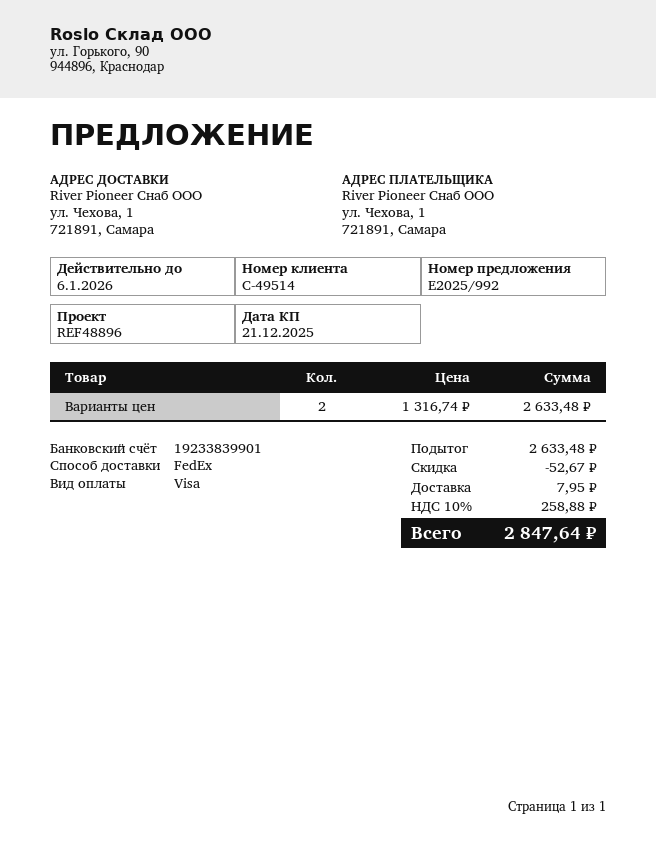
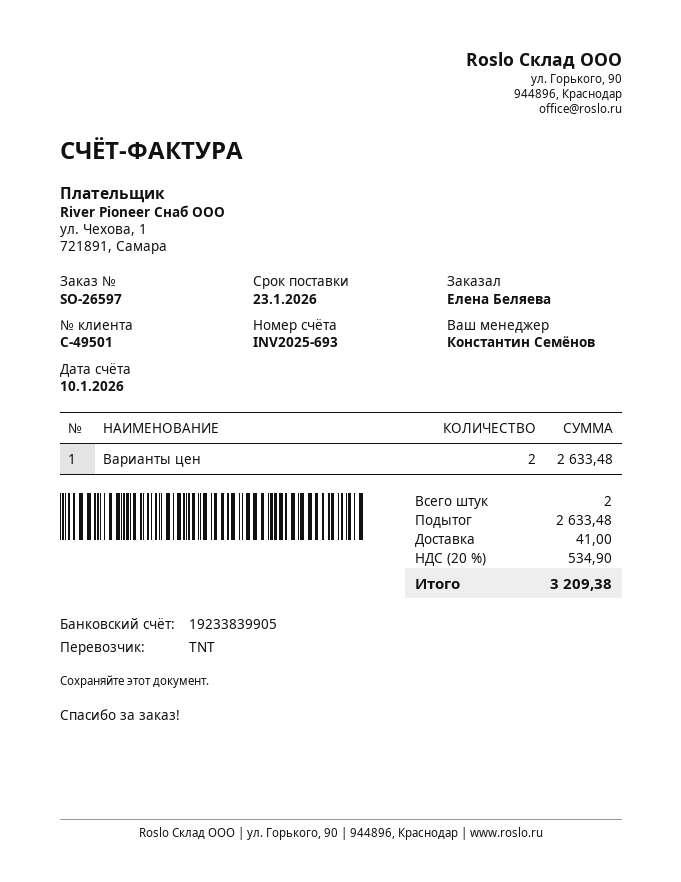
customer number: C-49514 -> C-49501
bank account: 19233839901 -> 19233839905
shipping method: FedEx -> TNT
discount: 52.67 -> none
shipping: 7.95 -> 41.00
tax: 10% = 258.88 -> 20% = 534.90
total: 2847.64 -> 3209.38

